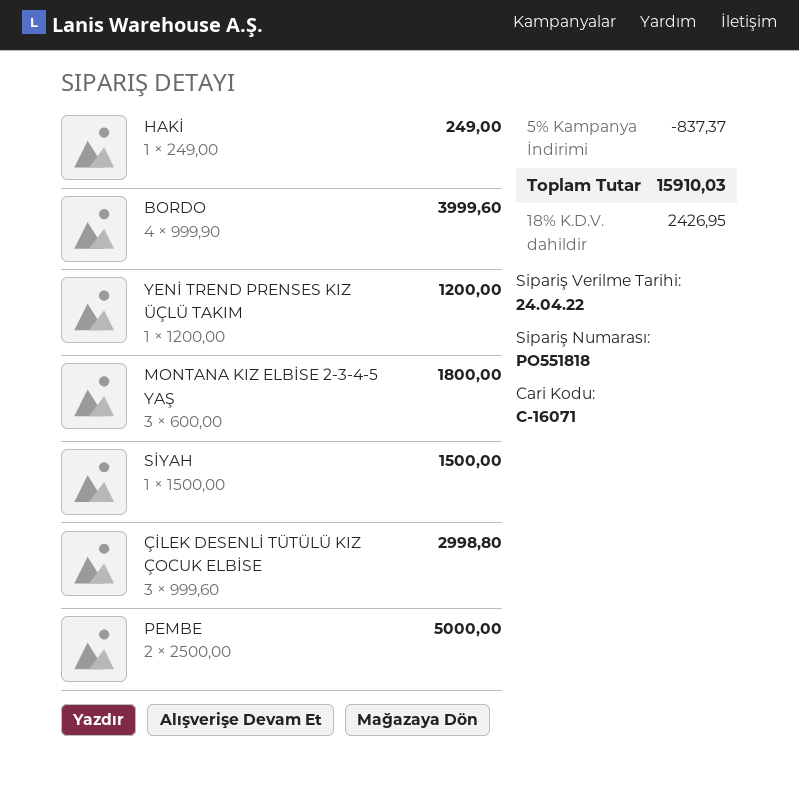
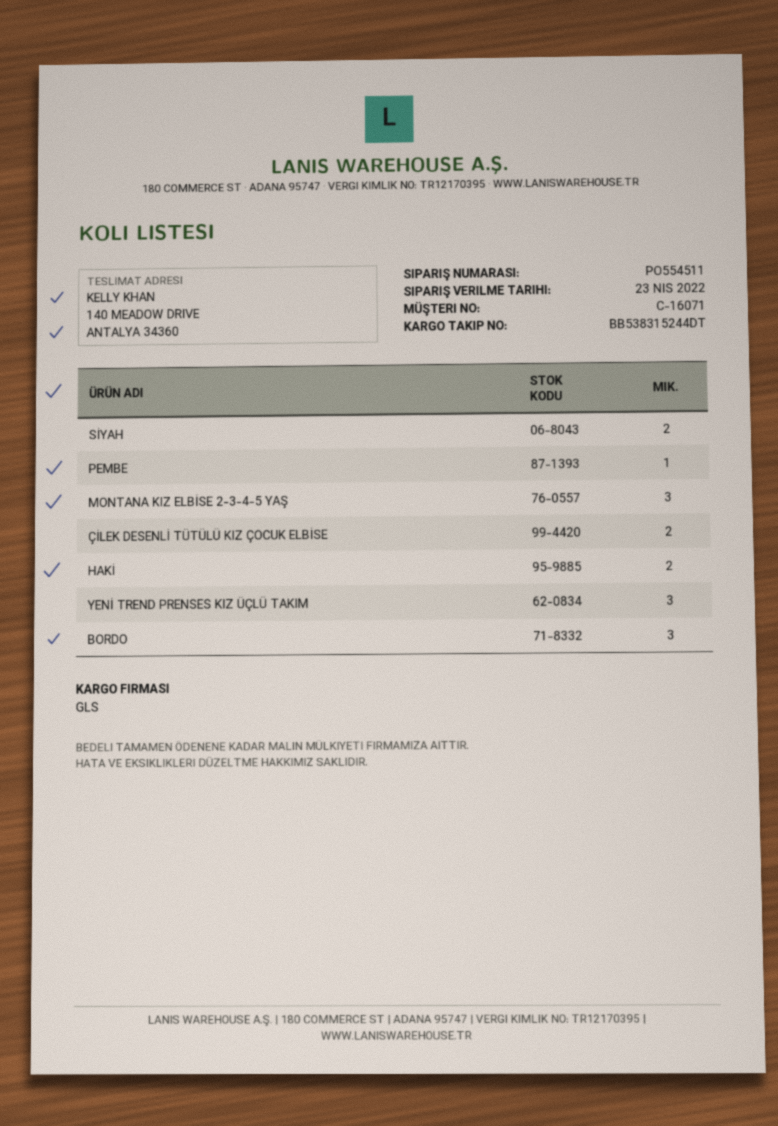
order number: PO551818 -> PO554511
order date: 2022-04-24 -> 2022-04-23
HAKİ: 1 -> 2
BORDO: 4 -> 3
YENİ TREND PRENSES KIZ ÜÇLÜ TAKIM: 1 -> 3
SİYAH: 1 -> 2
ÇİLEK DESENLİ TÜTÜLÜ KIZ ÇOCUK ELBİSE: 3 -> 2
PEMBE: 2 -> 1

